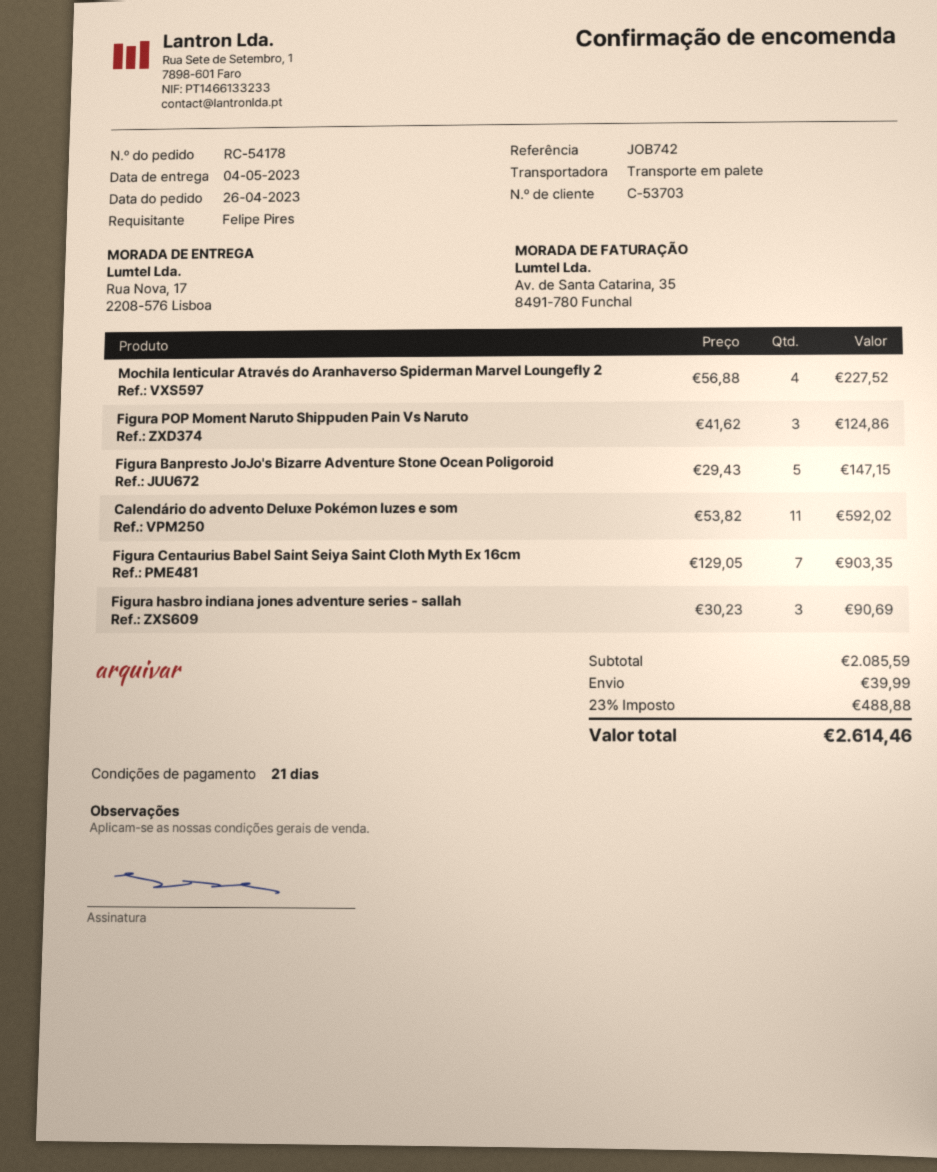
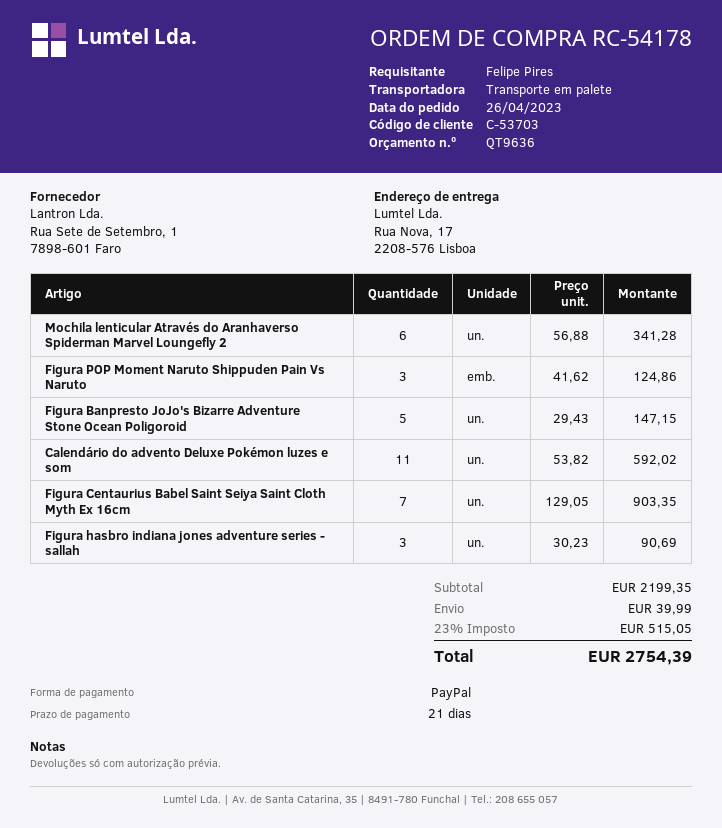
Mochila lenticular Através do Aranhaverso Spiderman Marvel Loungefly 2: 4 x 56.88 = 227.52 -> 6 x 56.88 = 341.28
subtotal: 2085.59 -> 2199.35
tax: 23% = 488.88 -> 23% = 515.05
total: 2614.46 -> 2754.39

